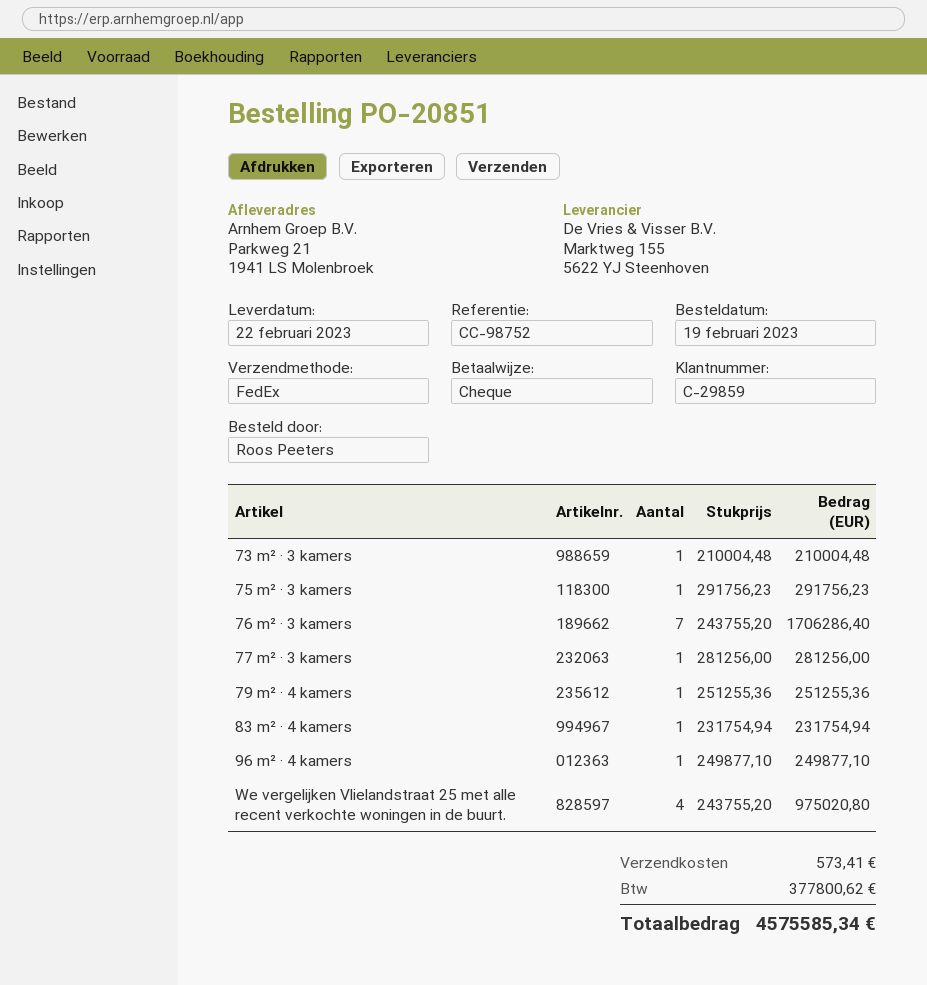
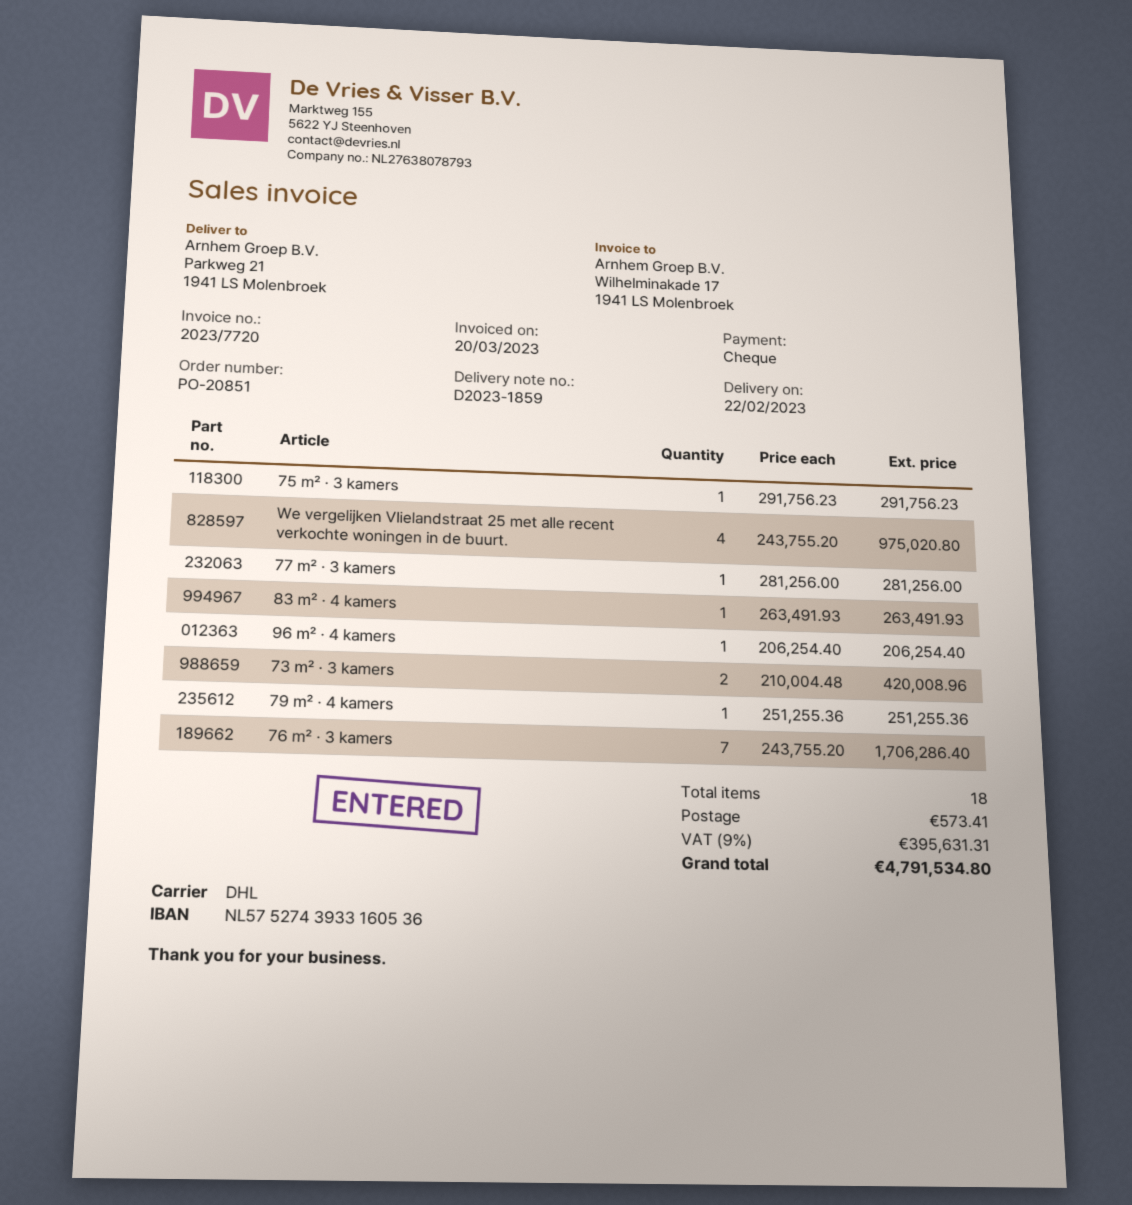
shipping method: FedEx -> DHL
73 m² · 3 kamers: 1 x 210004.48 = 210004.48 -> 2 x 210004.48 = 420008.96
83 m² · 4 kamers: 1 x 231754.94 = 231754.94 -> 1 x 263491.93 = 263491.93
96 m² · 4 kamers: 1 x 249877.10 = 249877.10 -> 1 x 206254.40 = 206254.40
tax: 377800.62 -> 395631.31
total: 4575585.34 -> 4791534.80

